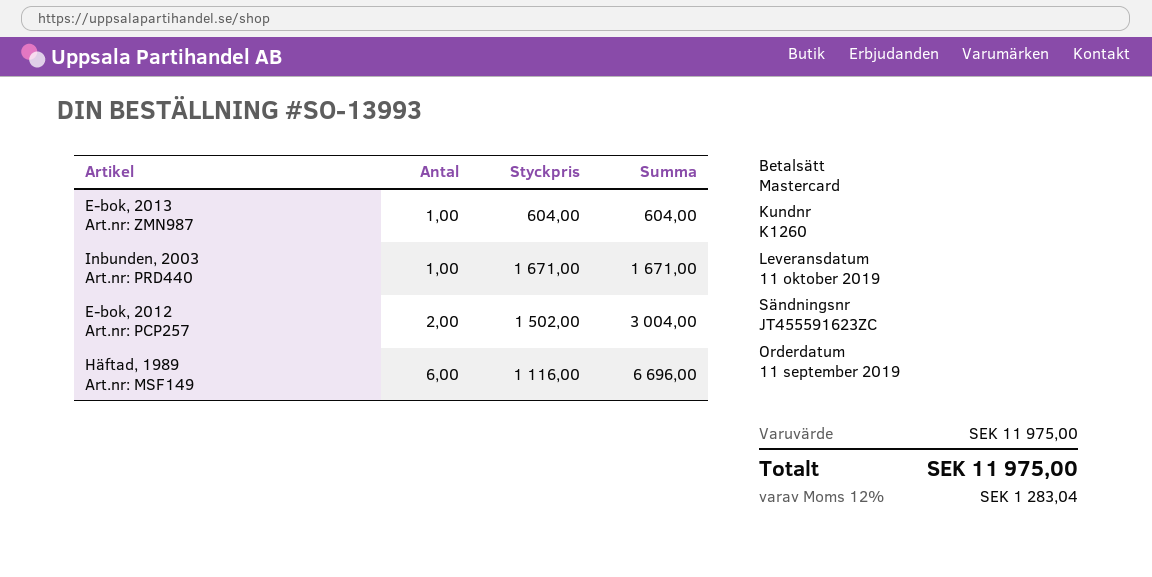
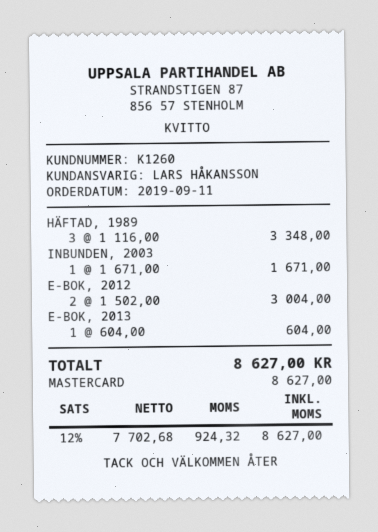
Häftad, 1989: 6 x 1116.00 = 6696.00 -> 3 x 1116.00 = 3348.00
tax: 12% = 1283.04 -> 12% = 924.32
total: 11975.00 -> 8627.00

